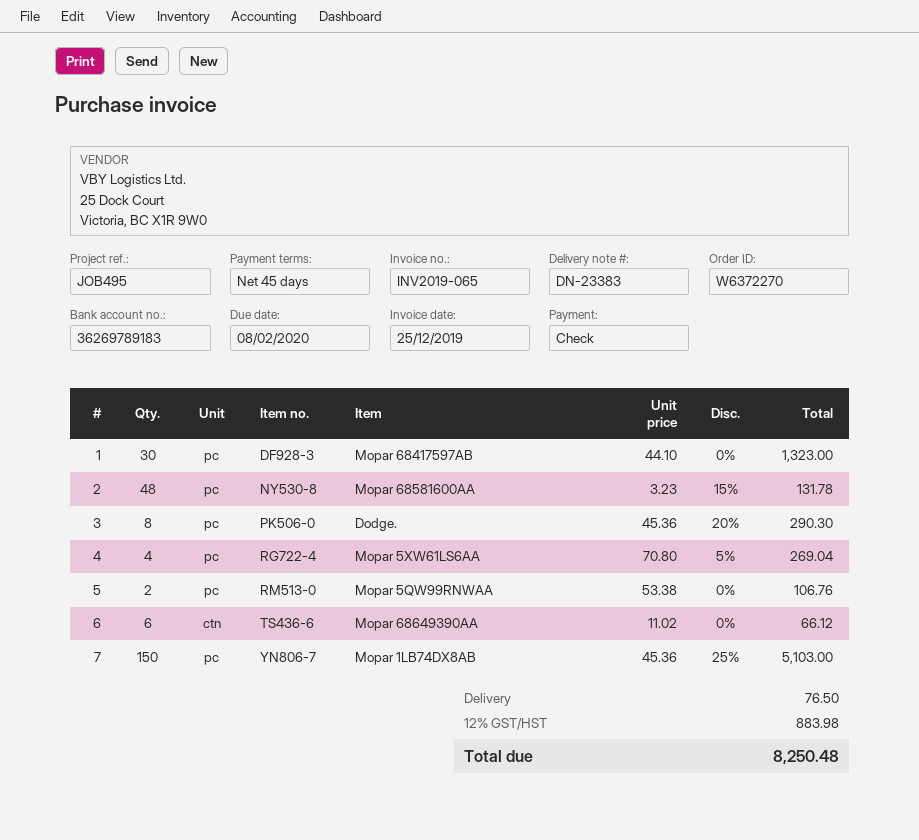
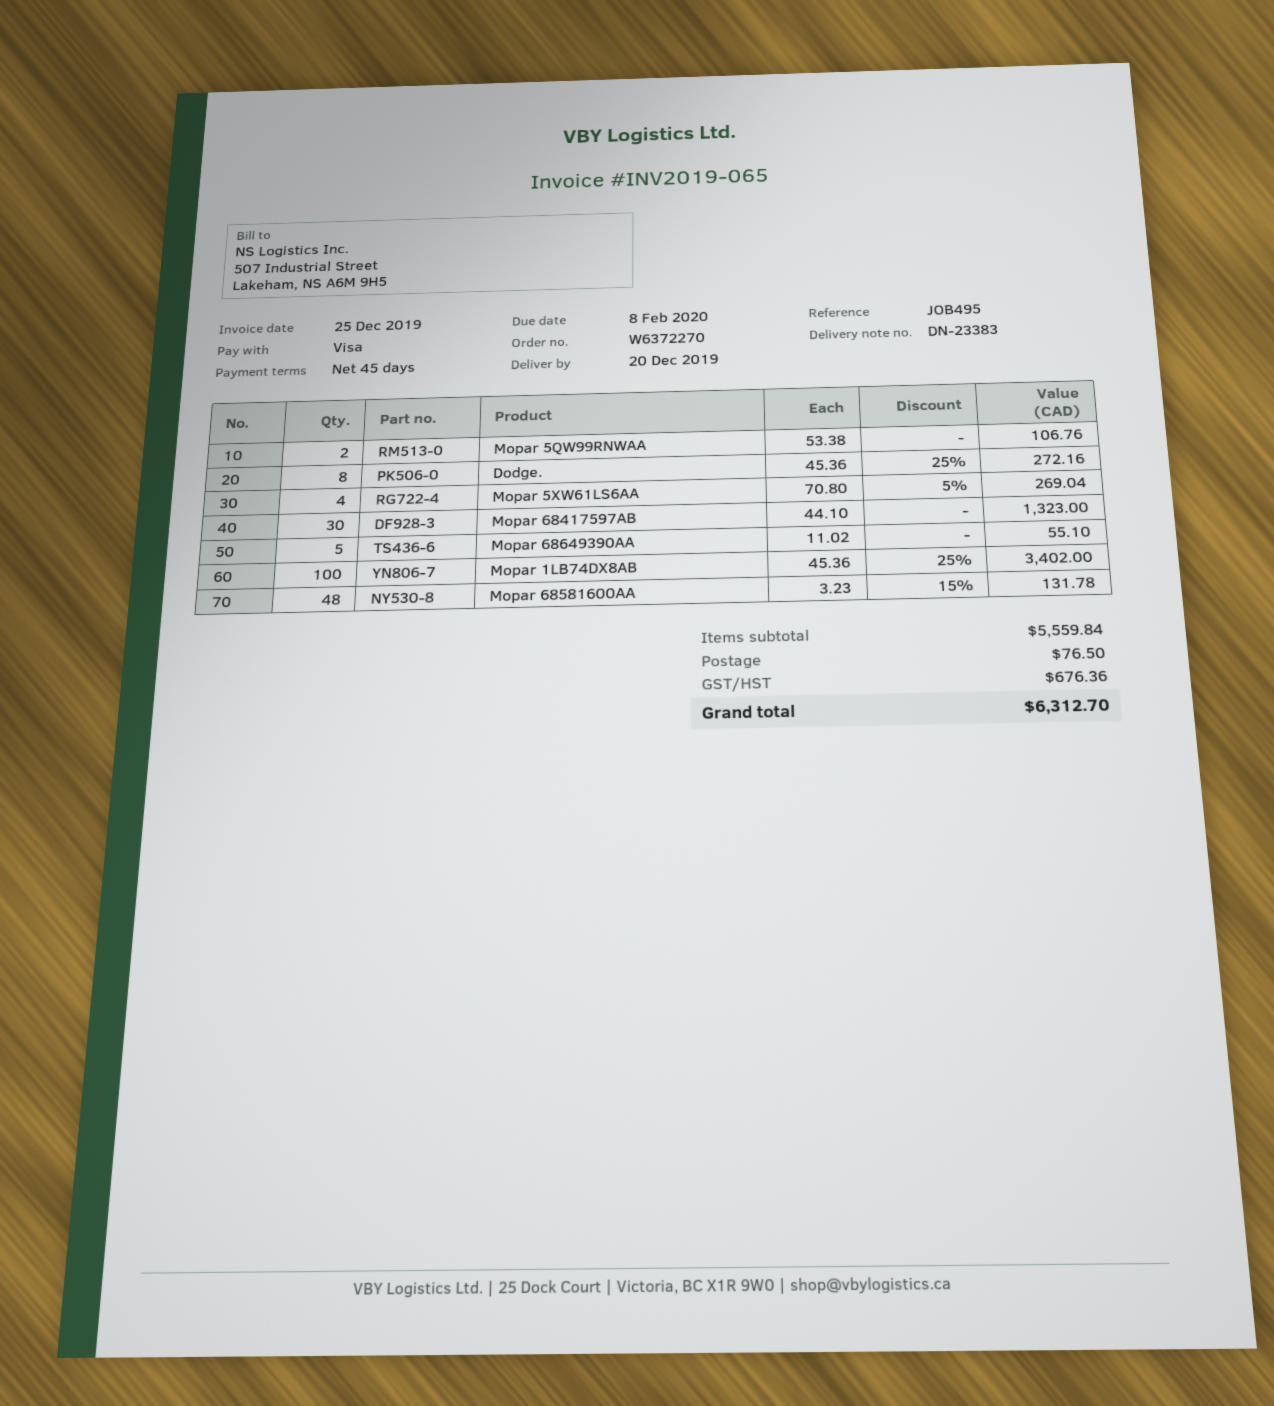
payment method: cheque -> Visa
Dodge.: 8 x 45.36 - 20% = 290.30 -> 8 x 45.36 - 25% = 272.16
Mopar 68649390AA: 6 x 11.02 = 66.12 -> 5 x 11.02 = 55.10
Mopar 1LB74DX8AB: 150 x 45.36 - 25% = 5103.00 -> 100 x 45.36 - 25% = 3402.00
tax: 883.98 -> 676.36
total: 8250.48 -> 6312.70

